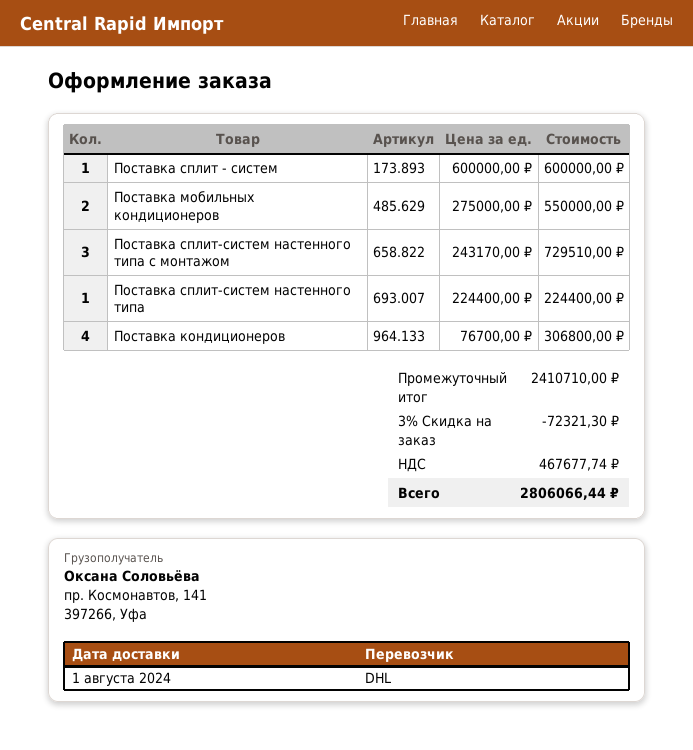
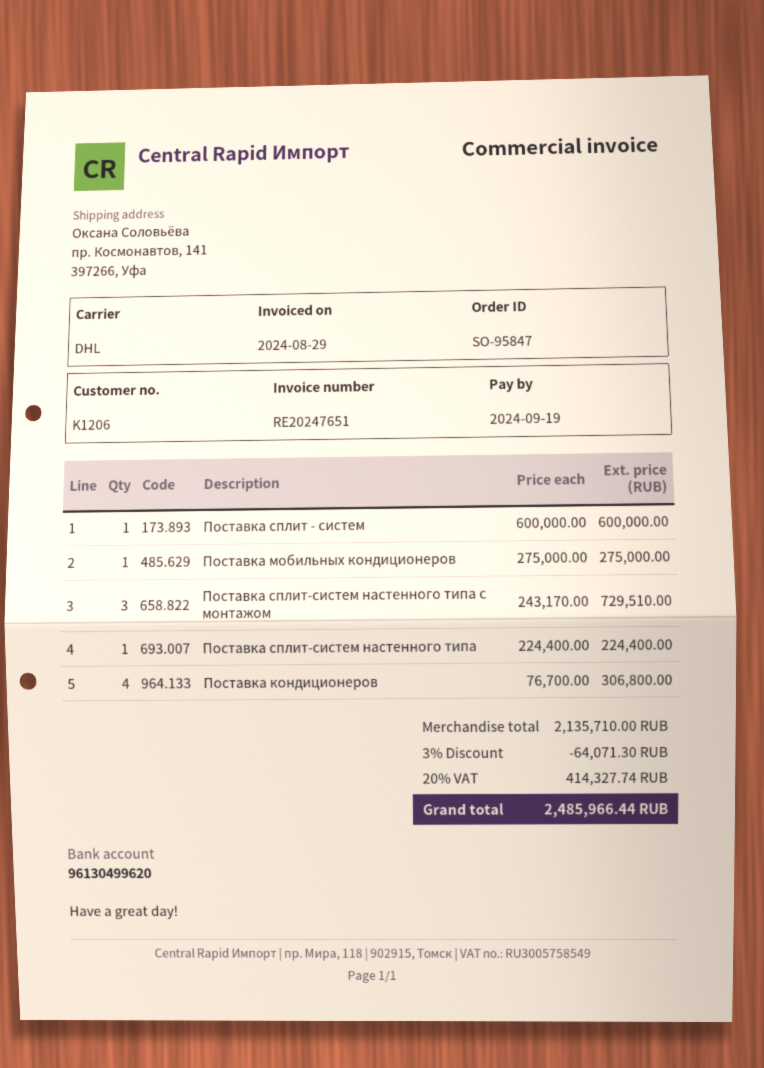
Поставка мобильных кондиционеров: 2 x 275000.00 = 550000.00 -> 1 x 275000.00 = 275000.00
subtotal: 2410710.00 -> 2135710.00
discount: 3% = 72321.30 -> 3% = 64071.30
tax: 467677.74 -> 414327.74
total: 2806066.44 -> 2485966.44

